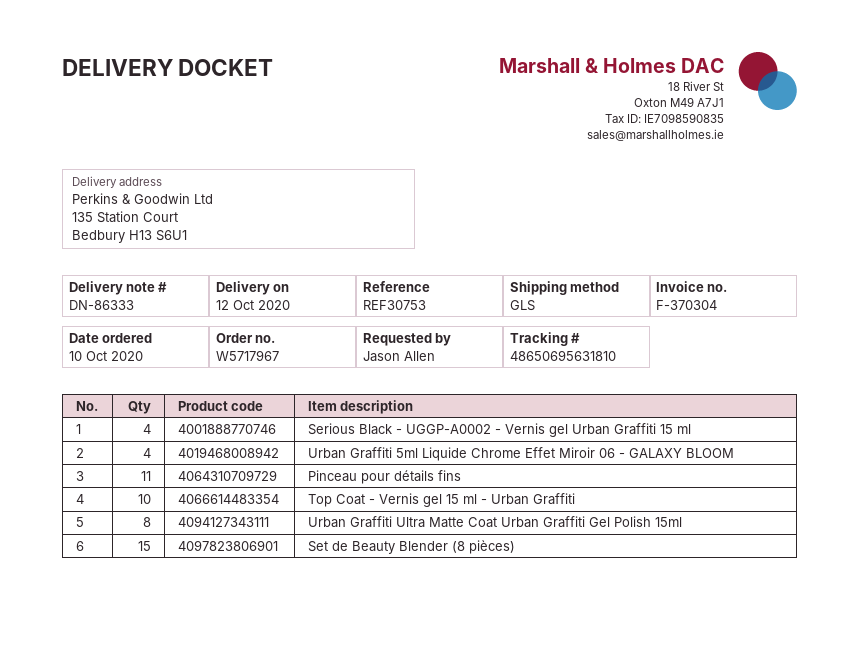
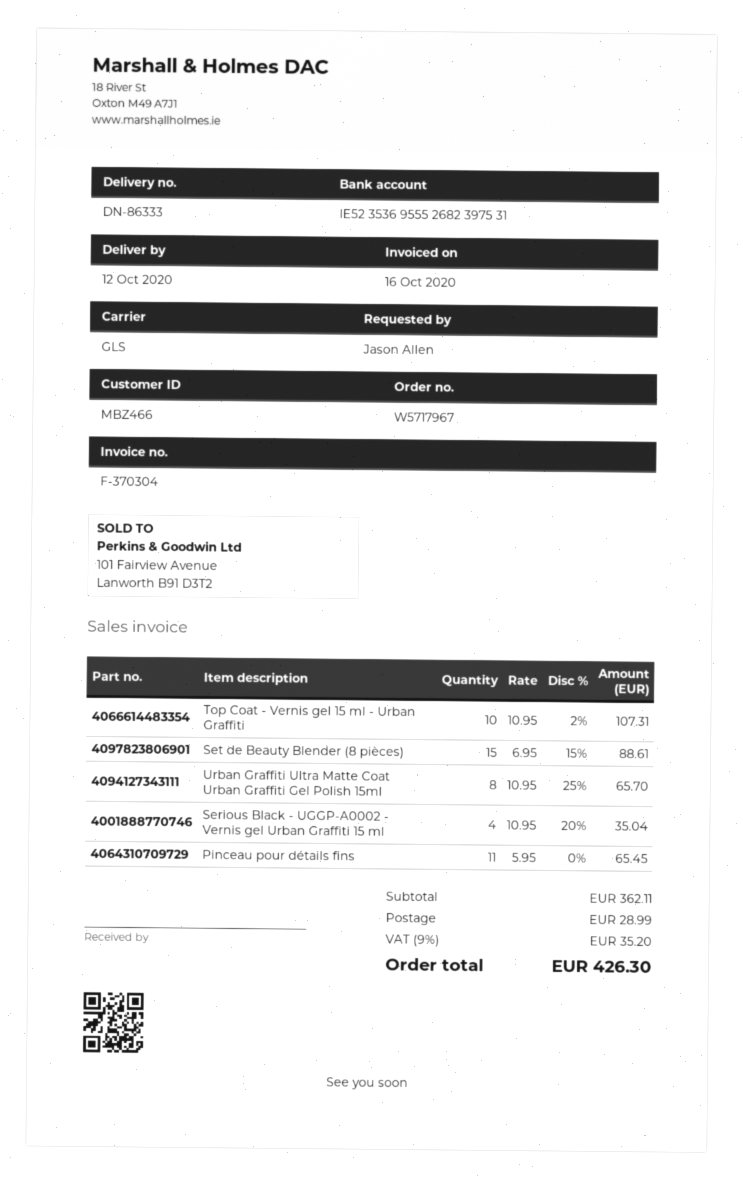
Urban Graffiti 5ml Liquide Chrome Effet Miroir 06 - GALAXY BLOOM: 4 -> none

